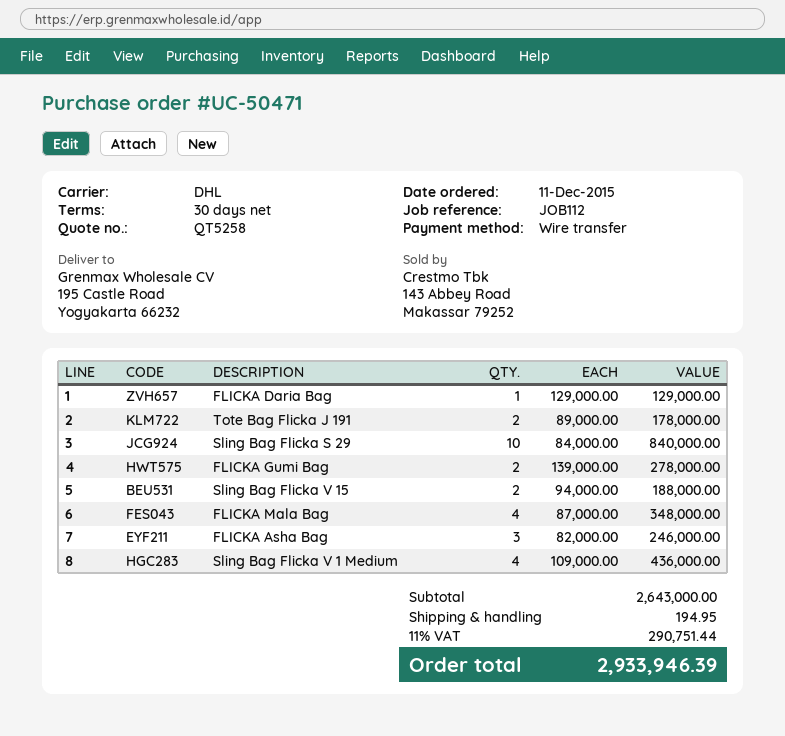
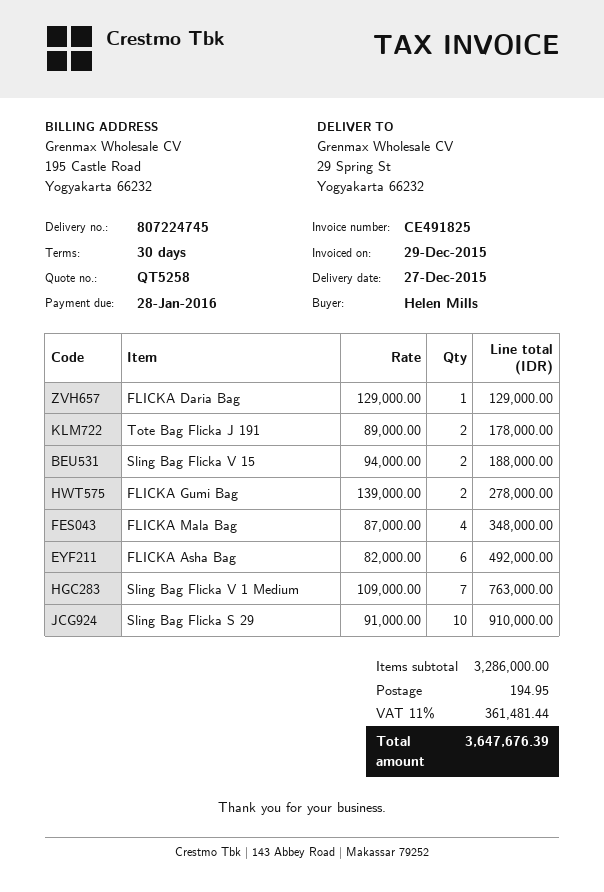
ship to: 195 Castle Road, Yogyakarta 66232 -> 29 Spring St, Yogyakarta 66232
Sling Bag Flicka S 29: 10 x 84000.00 = 840000.00 -> 10 x 91000.00 = 910000.00
FLICKA Asha Bag: 3 x 82000.00 = 246000.00 -> 6 x 82000.00 = 492000.00
Sling Bag Flicka V 1 Medium: 4 x 109000.00 = 436000.00 -> 7 x 109000.00 = 763000.00
subtotal: 2643000.00 -> 3286000.00
tax: 11% = 290751.44 -> 11% = 361481.44
total: 2933946.39 -> 3647676.39

